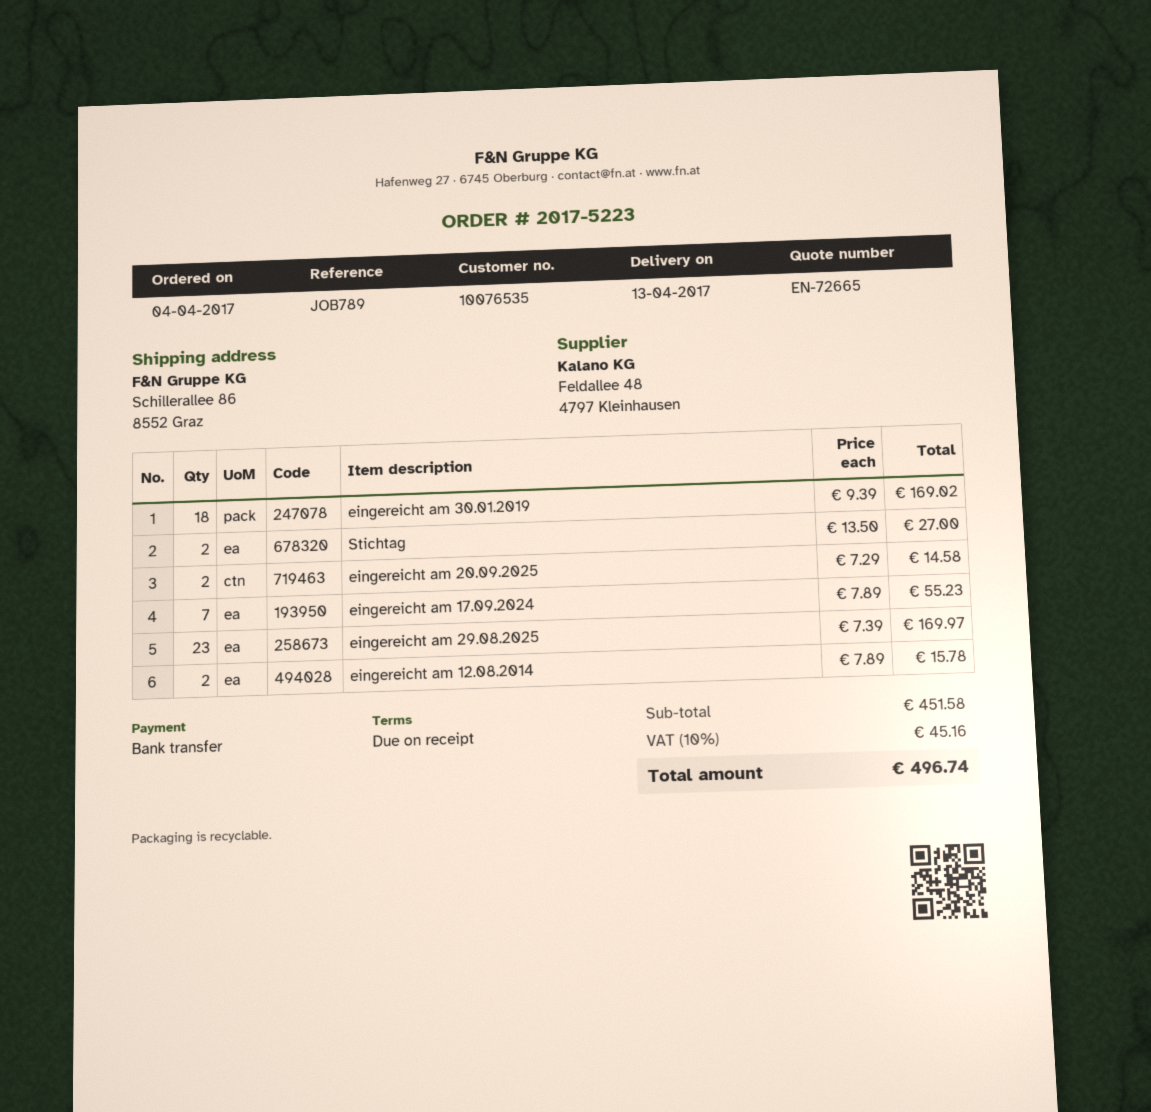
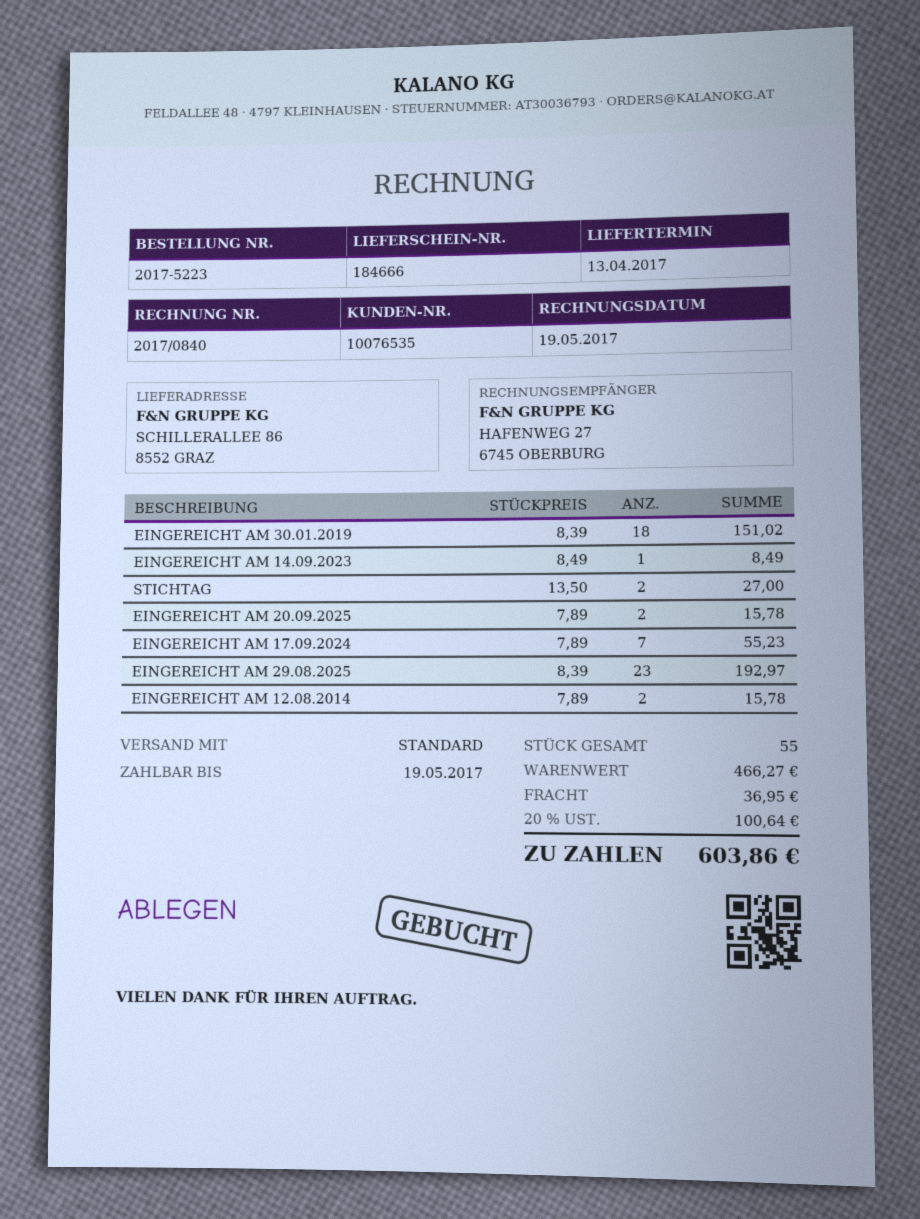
eingereicht am 30.01.2019: 18 x 9.39 = 169.02 -> 18 x 8.39 = 151.02
eingereicht am 20.09.2025: 2 x 7.29 = 14.58 -> 2 x 7.89 = 15.78
eingereicht am 29.08.2025: 23 x 7.39 = 169.97 -> 23 x 8.39 = 192.97
EINGEREICHT AM 14.09.2023: none -> 1 x 8.49 = 8.49
subtotal: 451.58 -> 466.27
shipping: none -> 36.95
tax: 10% = 45.16 -> 20% = 100.64
total: 496.74 -> 603.86

